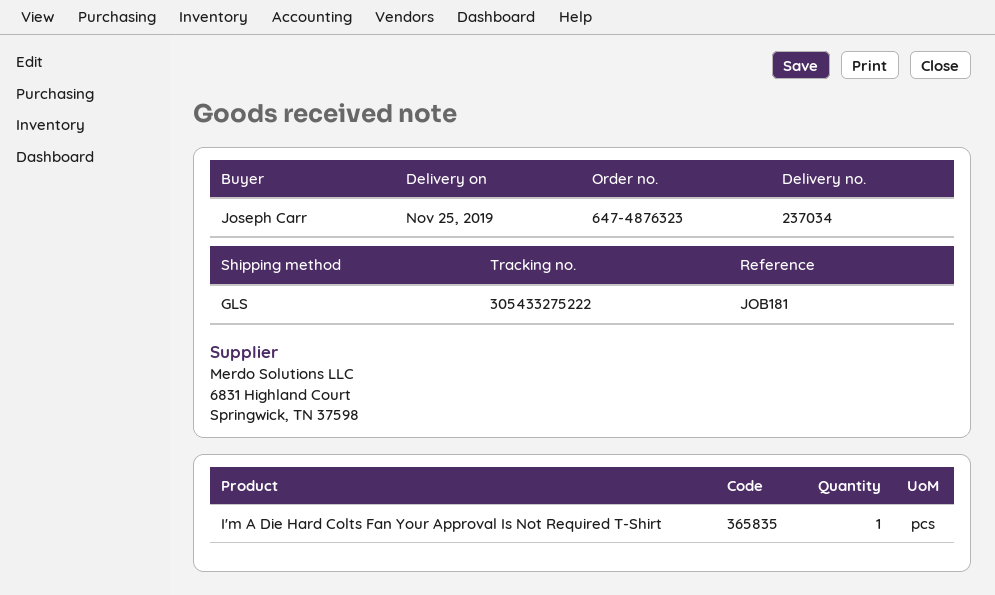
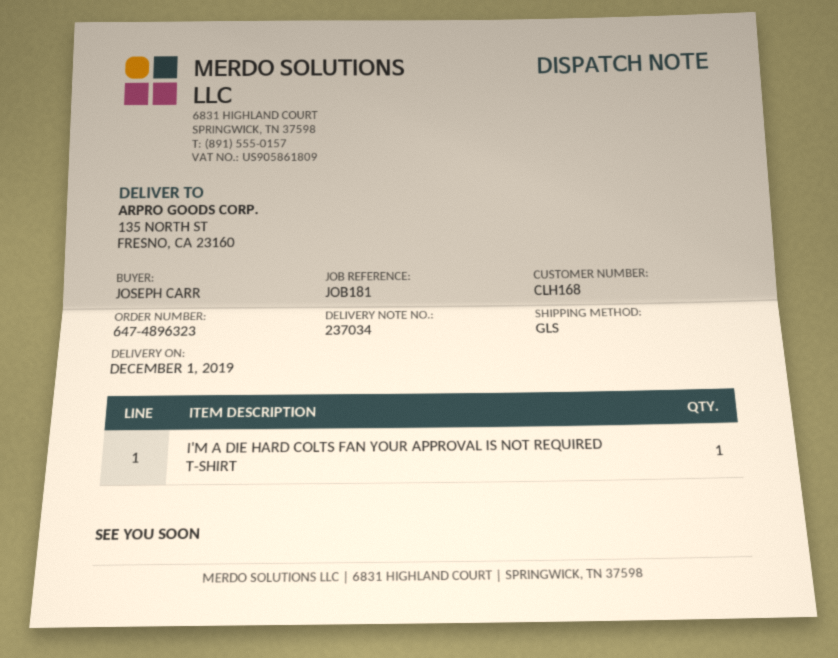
order number: 647-4876323 -> 647-4896323
delivery date: 2019-11-25 -> 2019-12-01

